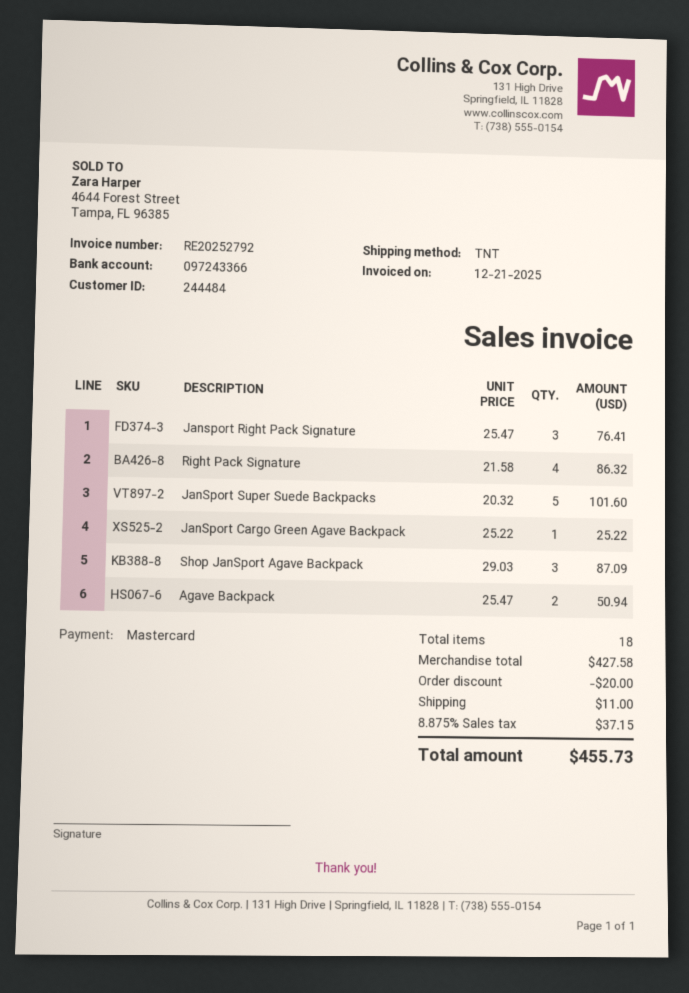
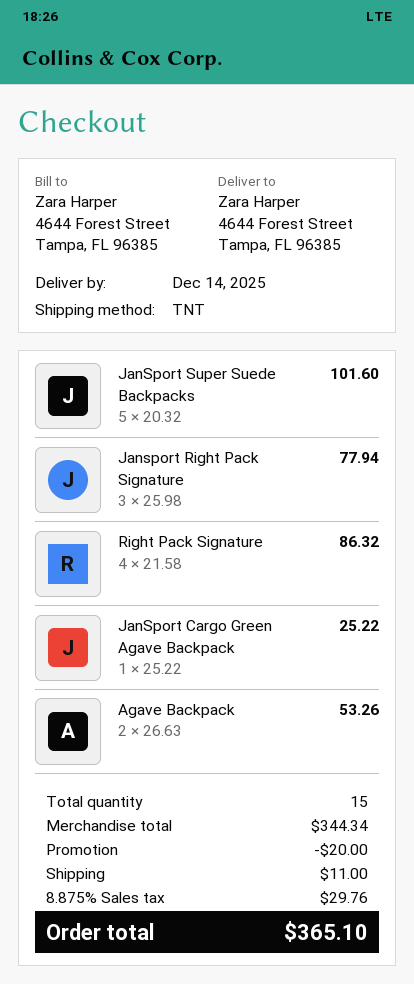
Jansport Right Pack Signature: 3 x 25.47 = 76.41 -> 3 x 25.98 = 77.94
Shop JanSport Agave Backpack: 3 x 29.03 = 87.09 -> none
Agave Backpack: 2 x 25.47 = 50.94 -> 2 x 26.63 = 53.26
total quantity: 18 -> 15
subtotal: 427.58 -> 344.34
tax: 8.875% = 37.15 -> 8.875% = 29.76
total: 455.73 -> 365.10

